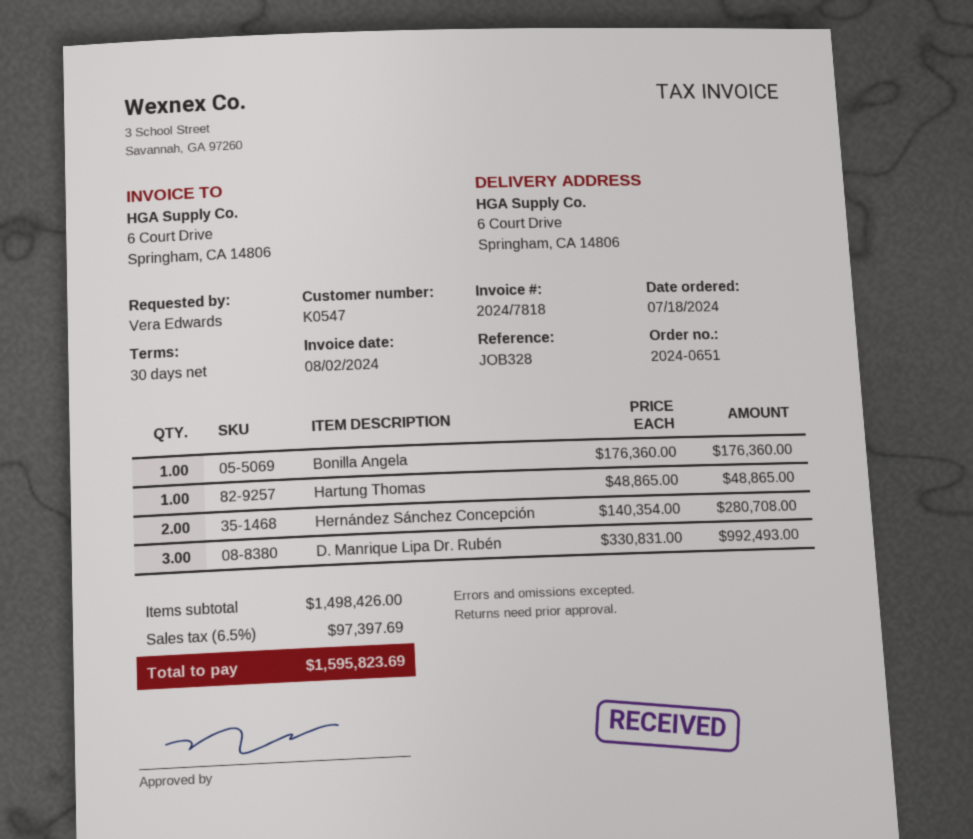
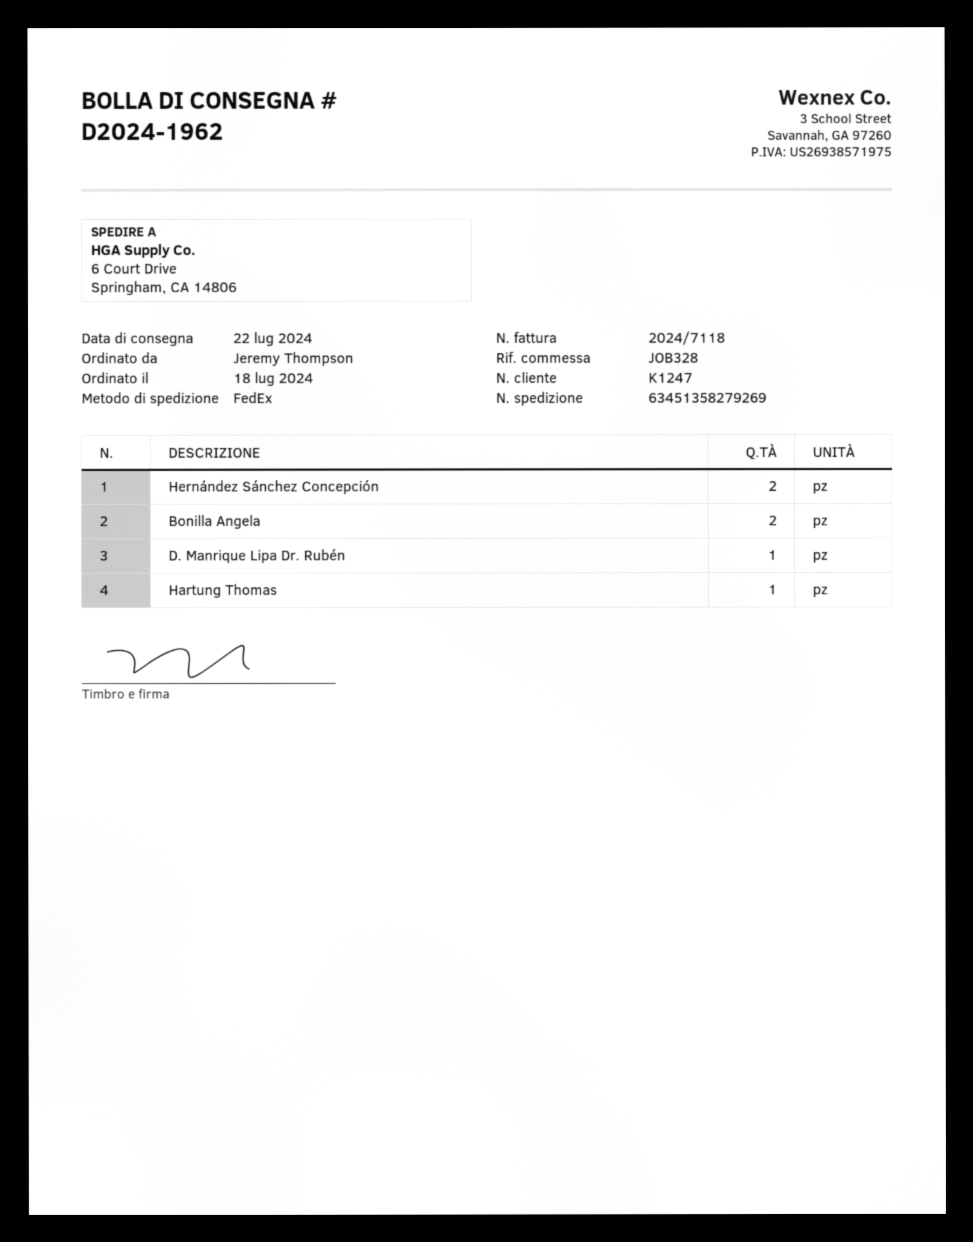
invoice number: 2024/7818 -> 2024/7118
customer number: K0547 -> K1247
ordered by: Vera Edwards -> Jeremy Thompson
Bonilla Angela: 1 -> 2
D. Manrique Lipa Dr. Rubén: 3 -> 1

